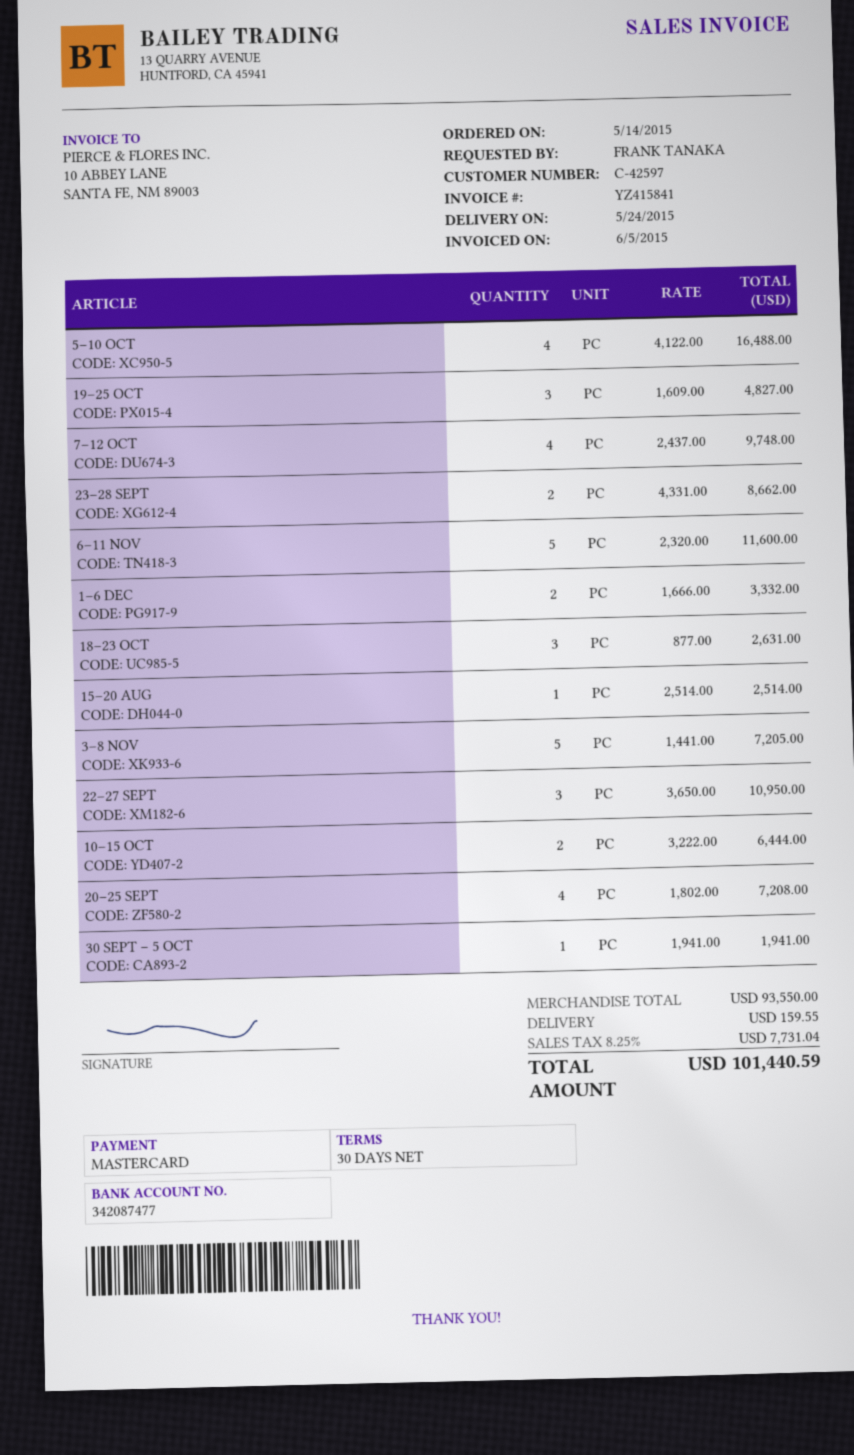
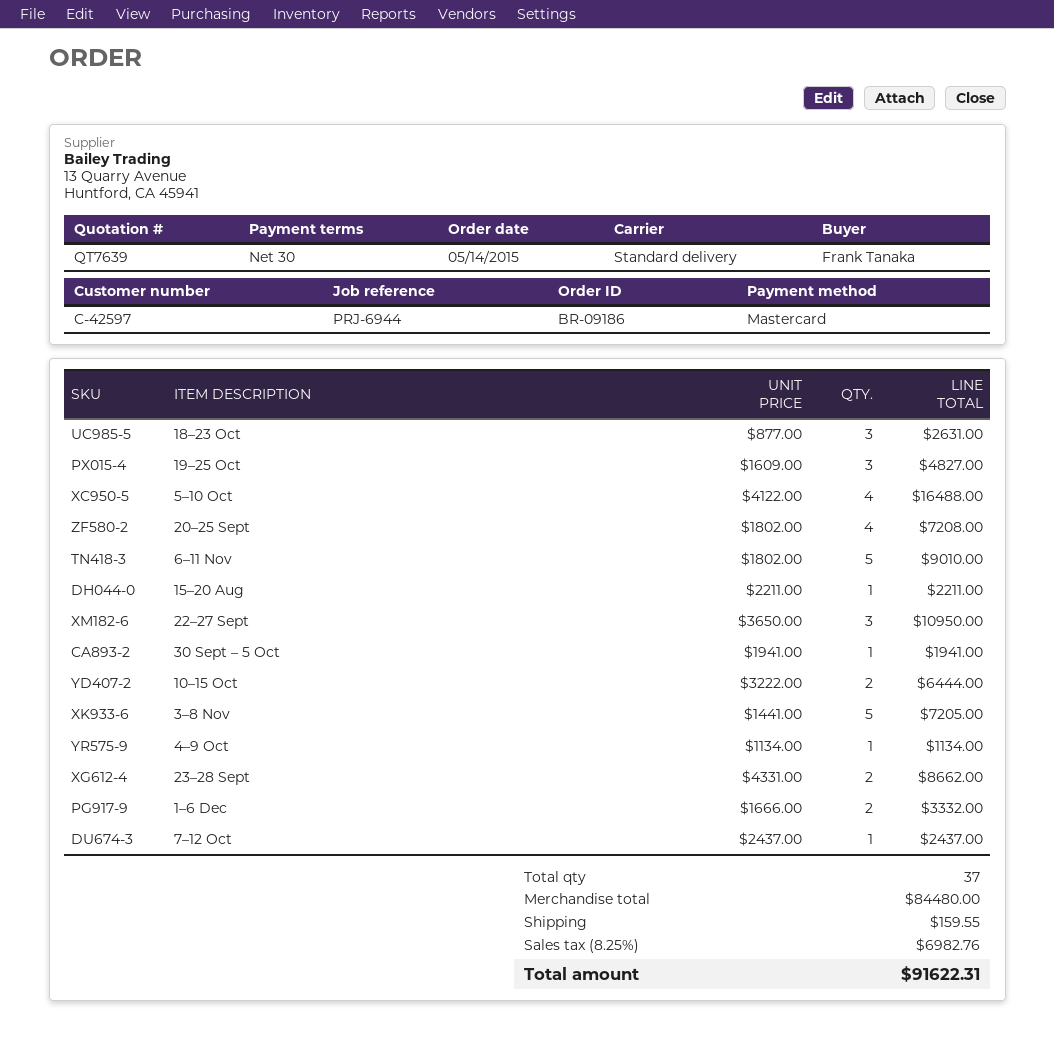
7–12 OCT: 4 x 2437.00 = 9748.00 -> 1 x 2437.00 = 2437.00
6–11 NOV: 5 x 2320.00 = 11600.00 -> 5 x 1802.00 = 9010.00
15–20 AUG: 1 x 2514.00 = 2514.00 -> 1 x 2211.00 = 2211.00
4–9 Oct: none -> 1 x 1134.00 = 1134.00
subtotal: 93550.00 -> 84480.00
tax: 8.25% = 7731.04 -> 8.25% = 6982.76
total: 101440.59 -> 91622.31

